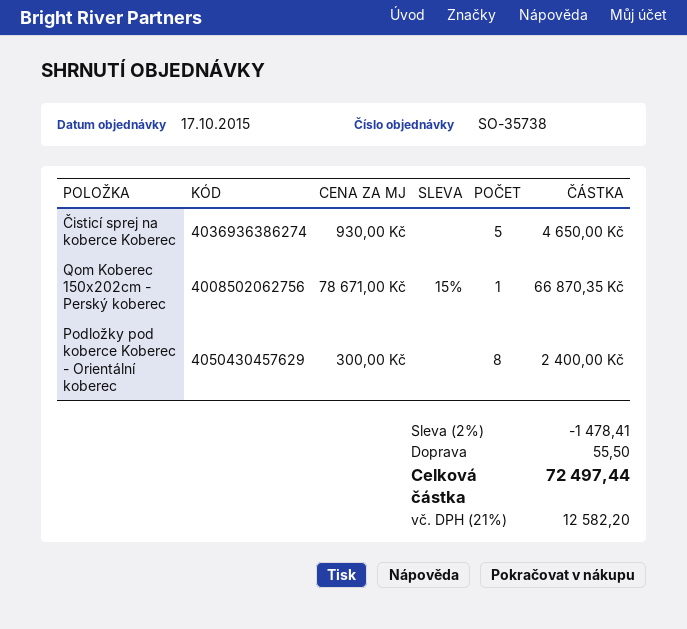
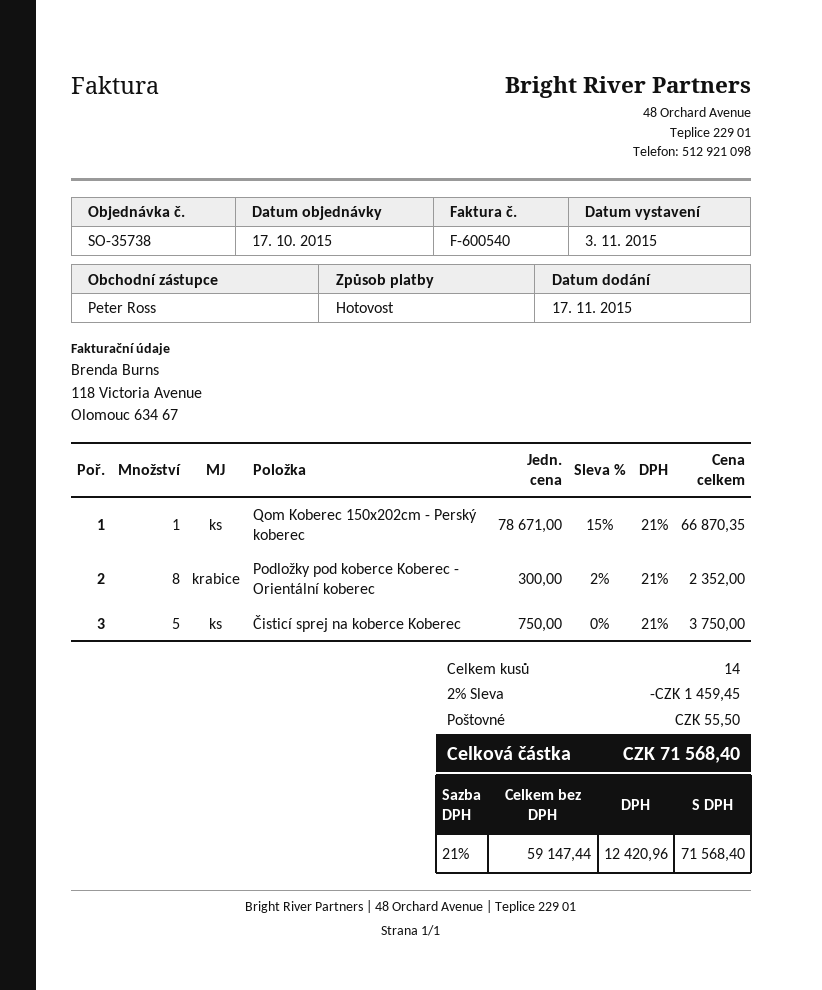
Čisticí sprej na koberce Koberec: 5 x 930.00 = 4650.00 -> 5 x 750.00 = 3750.00
Podložky pod koberce Koberec - Orientální koberec: 8 x 300.00 = 2400.00 -> 8 x 300.00 - 2% = 2352.00
discount: 2% = 1478.41 -> 2% = 1459.45
tax: 21% = 12582.20 -> 21% = 12420.96
total: 72497.44 -> 71568.40

